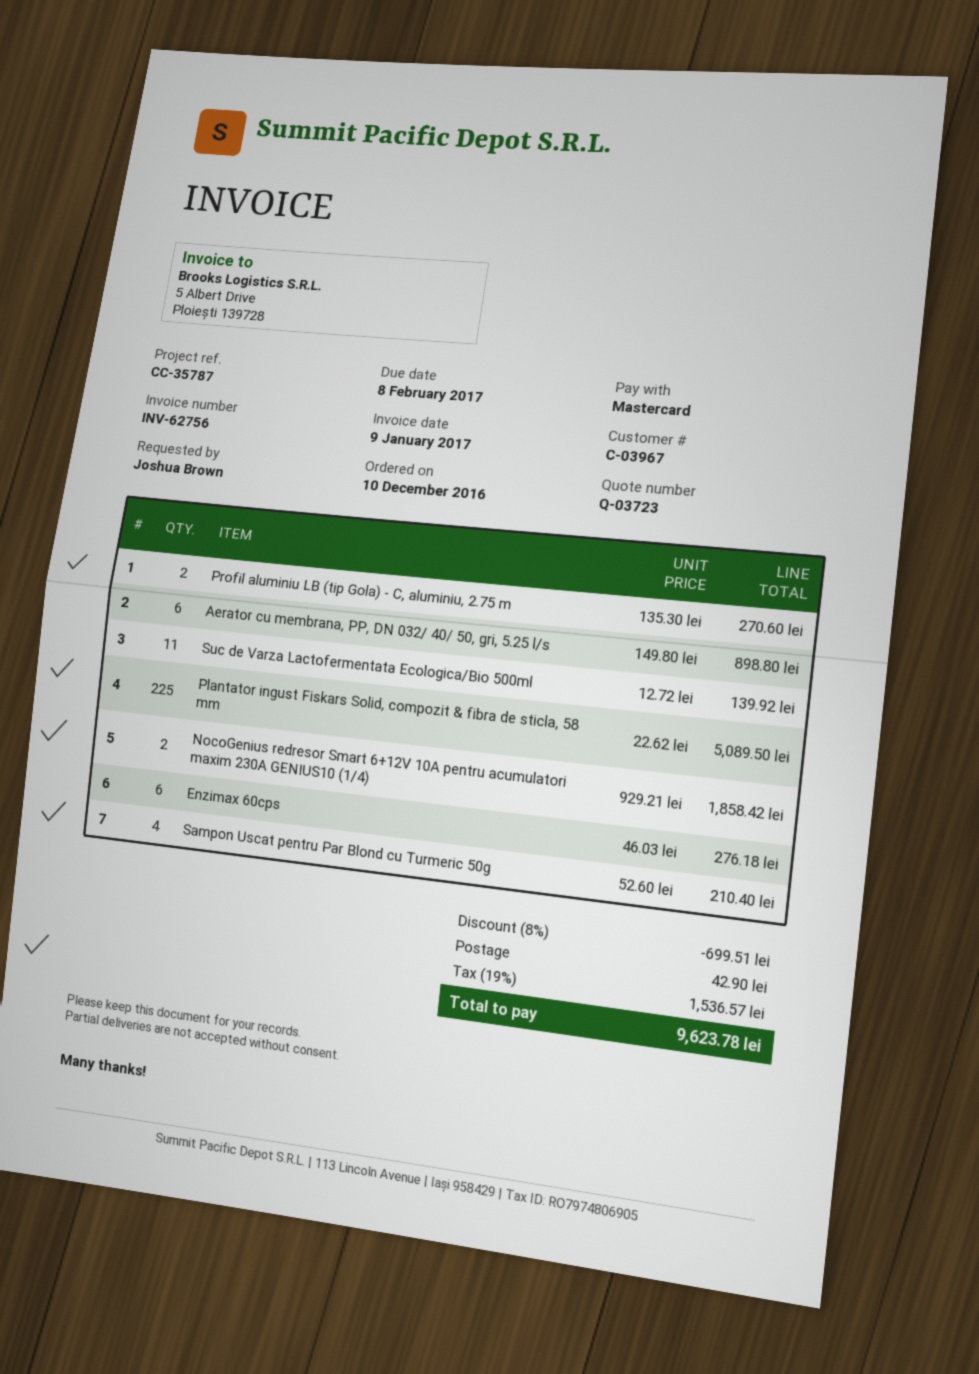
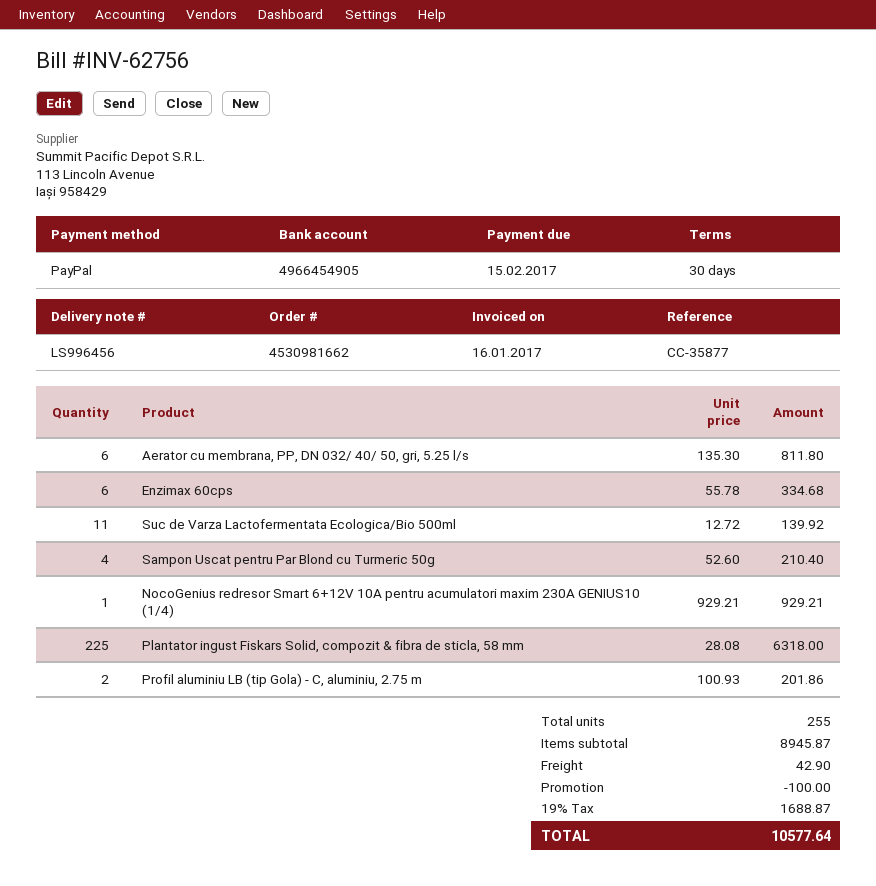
invoice date: 2017-01-09 -> 2017-01-16
due date: 2017-02-08 -> 2017-02-15
reference: CC-35787 -> CC-35877
payment method: Mastercard -> PayPal
Profil aluminiu LB (tip Gola) - C, aluminiu, 2.75 m: 2 x 135.30 = 270.60 -> 2 x 100.93 = 201.86
Aerator cu membrana, PP, DN 032/ 40/ 50, gri, 5.25 l/s: 6 x 149.80 = 898.80 -> 6 x 135.30 = 811.80
Plantator ingust Fiskars Solid, compozit & fibra de sticla, 58 mm: 225 x 22.62 = 5089.50 -> 225 x 28.08 = 6318.00
NocoGenius redresor Smart 6+12V 10A pentru acumulatori maxim 230A GENIUS10 (1/4): 2 x 929.21 = 1858.42 -> 1 x 929.21 = 929.21
Enzimax 60cps: 6 x 46.03 = 276.18 -> 6 x 55.78 = 334.68
discount: 699.51 -> 100.00
tax: 19% = 1536.57 -> 19% = 1688.87
total: 9623.78 -> 10577.64

